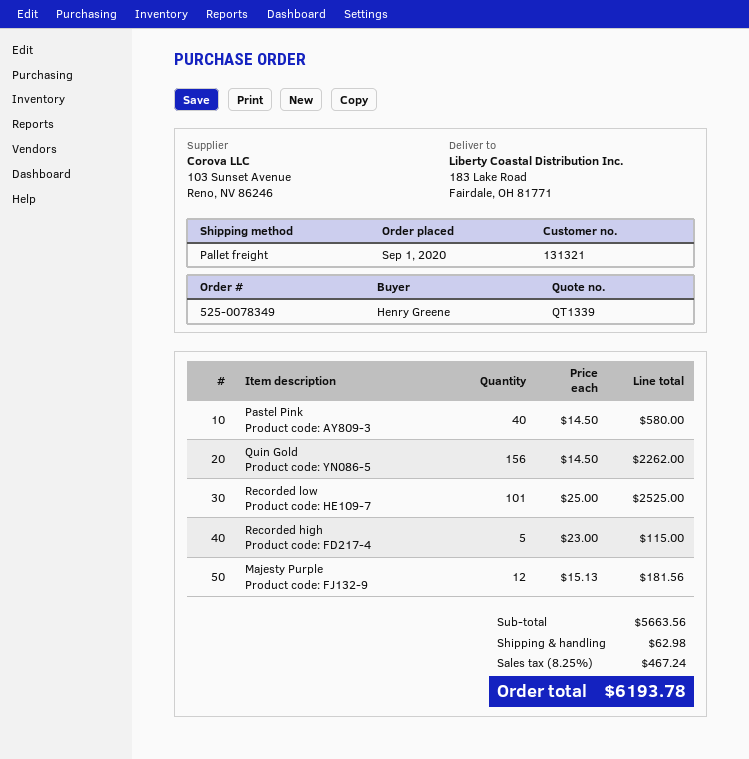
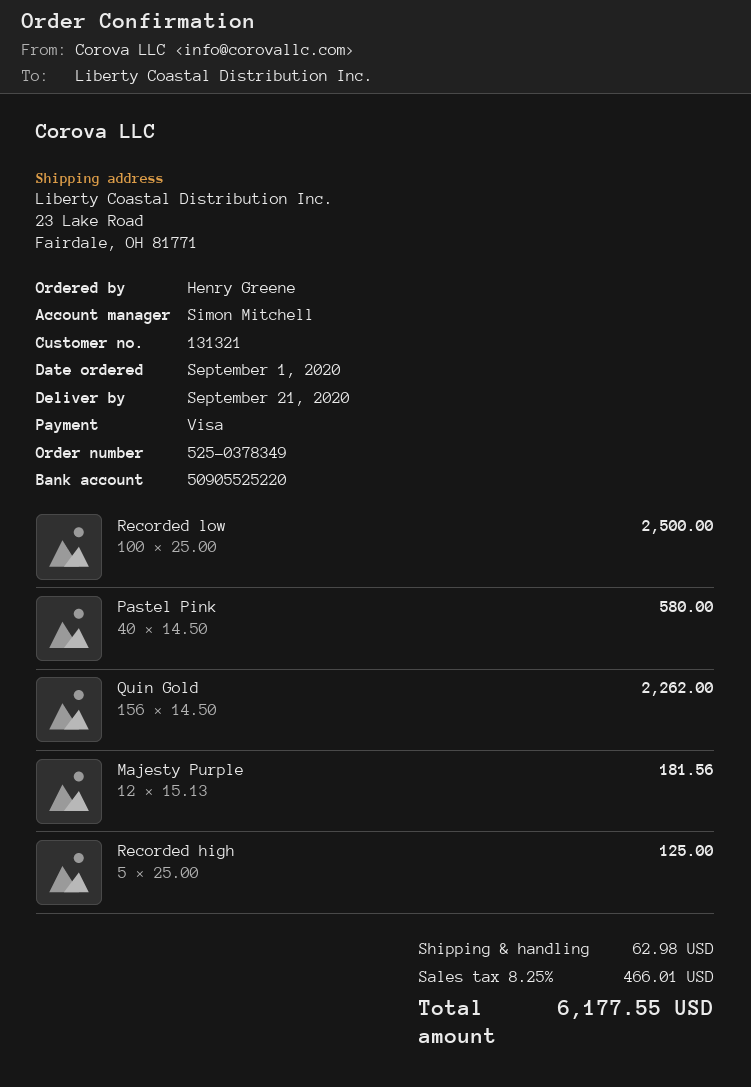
order number: 525-0078349 -> 525-0378349
ship to: 183 Lake Road, Fairdale, OH 81771 -> 23 Lake Road, Fairdale, OH 81771
Recorded low: 101 x 25.00 = 2525.00 -> 100 x 25.00 = 2500.00
Recorded high: 5 x 23.00 = 115.00 -> 5 x 25.00 = 125.00
tax: 8.25% = 467.24 -> 8.25% = 466.01
total: 6193.78 -> 6177.55

